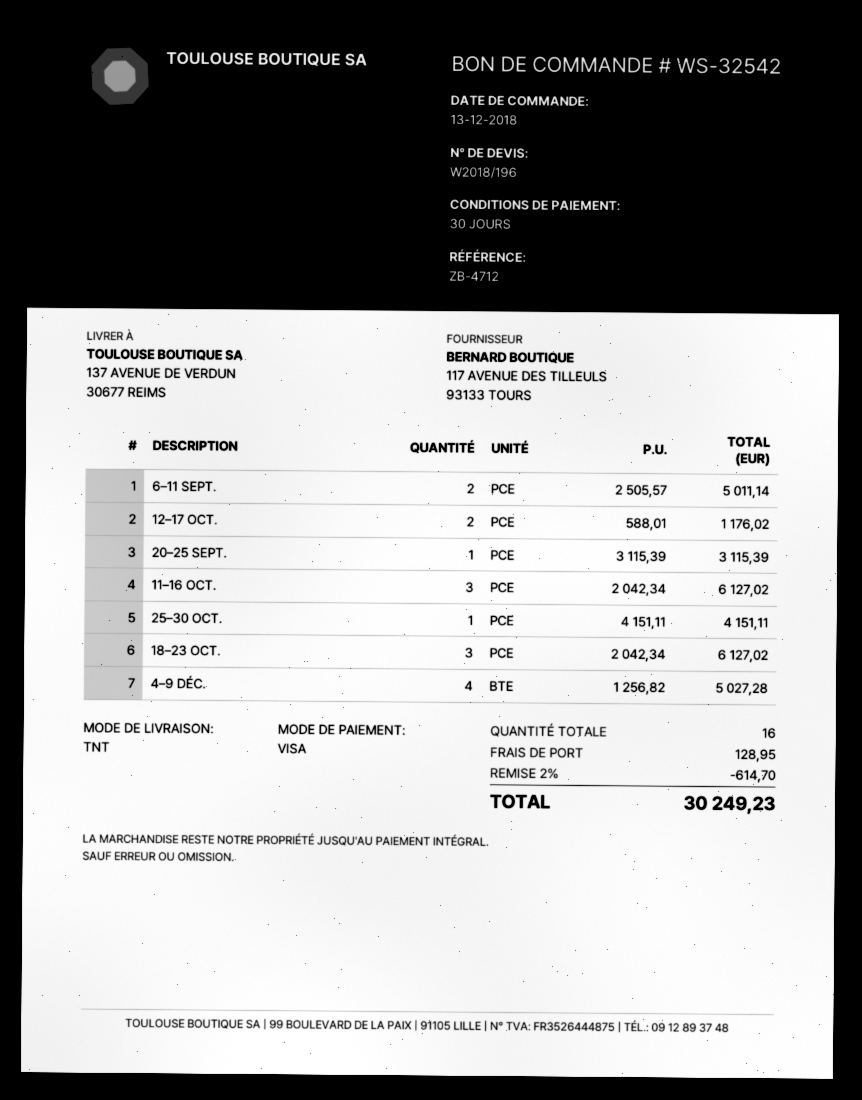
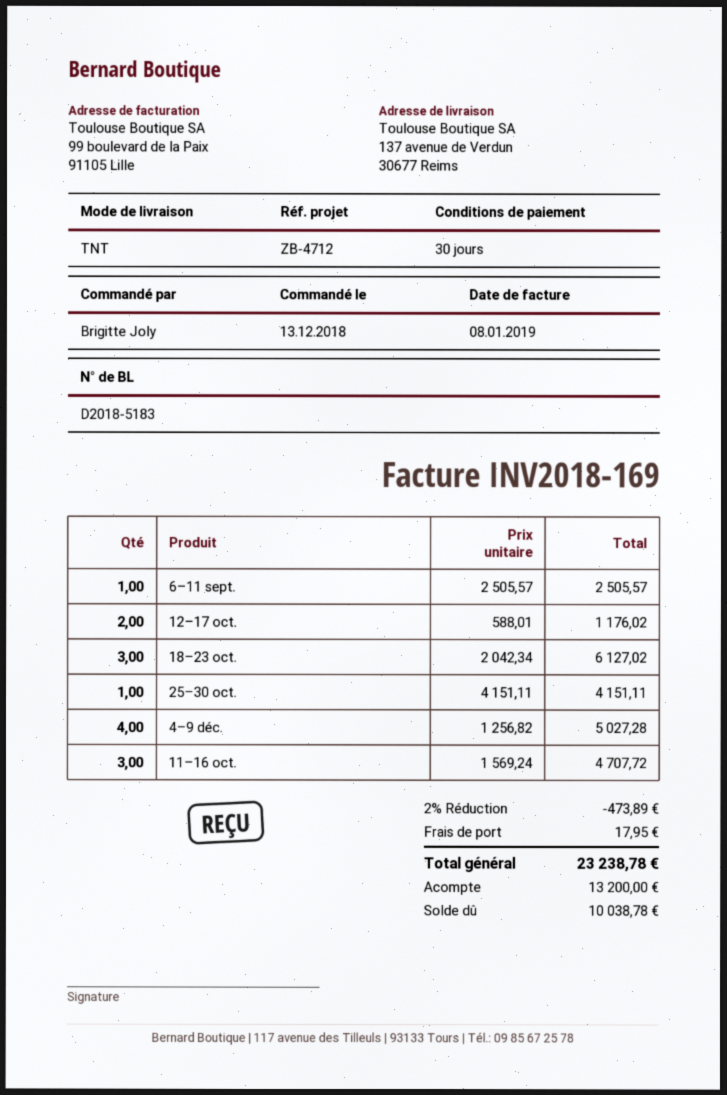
6–11 SEPT.: 2 x 2505.57 = 5011.14 -> 1 x 2505.57 = 2505.57
20–25 SEPT.: 1 x 3115.39 = 3115.39 -> none
11–16 OCT.: 3 x 2042.34 = 6127.02 -> 3 x 1569.24 = 4707.72
discount: 2% = 614.70 -> 2% = 473.89
shipping: 128.95 -> 17.95
total: 30249.23 -> 23238.78

